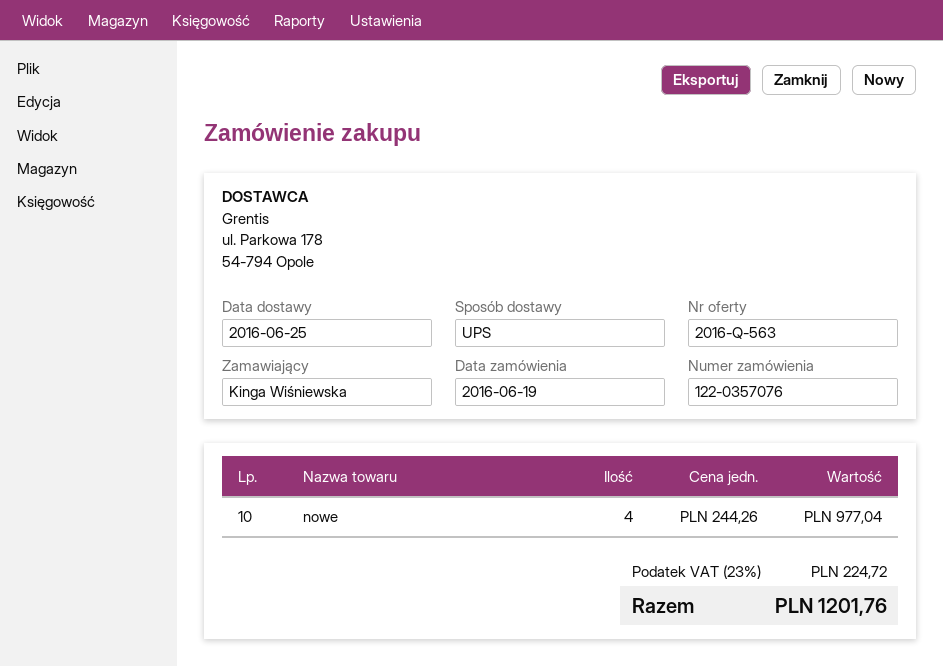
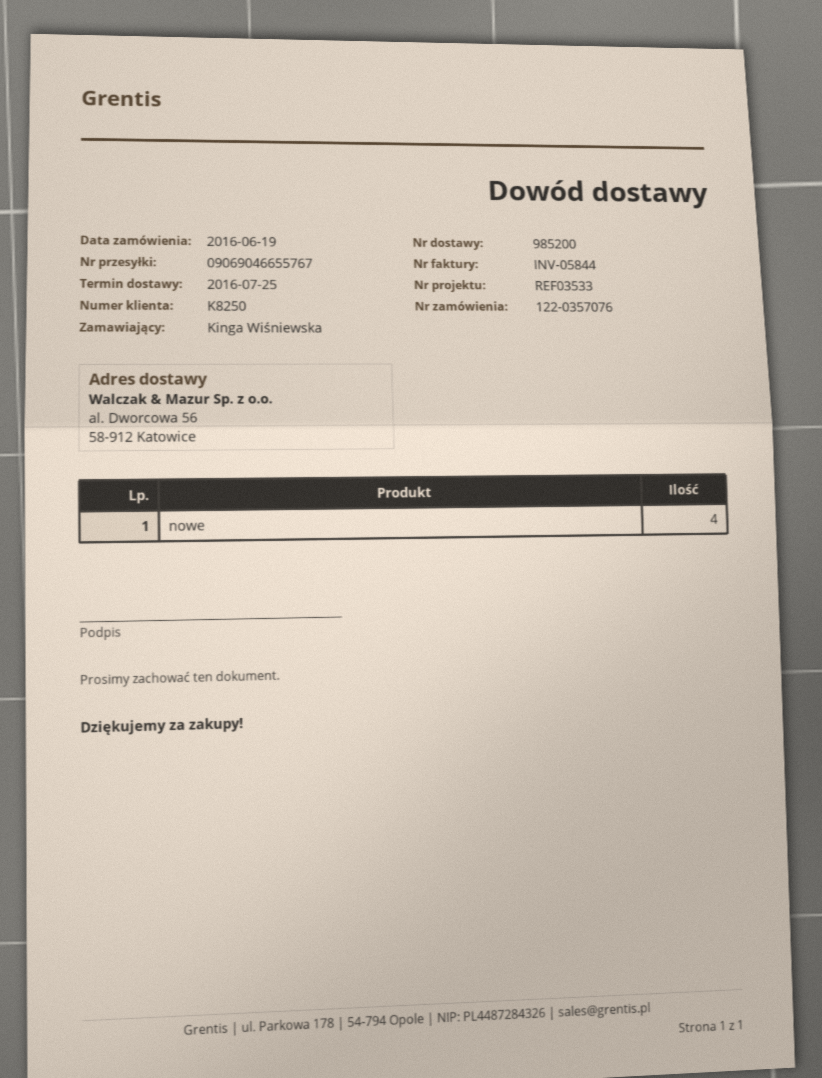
delivery date: 2016-06-25 -> 2016-07-25

